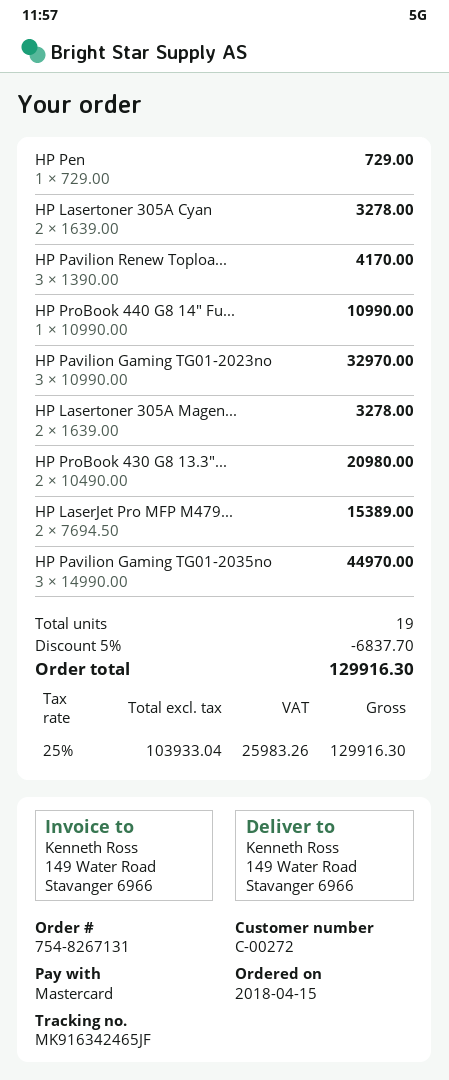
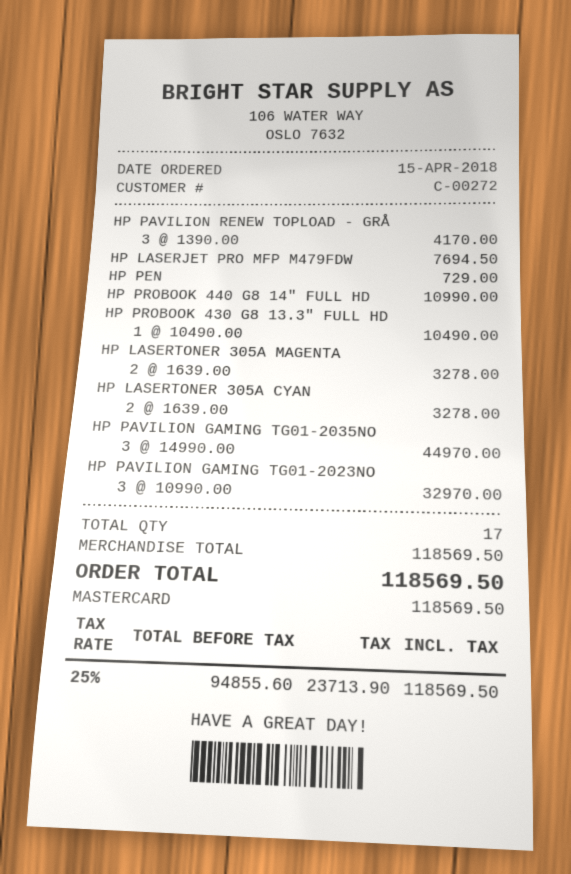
HP ProBook 430 G8 13.3"...: 2 x 10490.00 = 20980.00 -> 1 x 10490.00 = 10490.00
HP LaserJet Pro MFP M479...: 2 x 7694.50 = 15389.00 -> 1 x 7694.50 = 7694.50
total quantity: 19 -> 17
discount: 5% = 6837.70 -> none
net: 103933.04 -> 94855.60
tax: 25% = 25983.26 -> 25% = 23713.90
total: 129916.30 -> 118569.50

